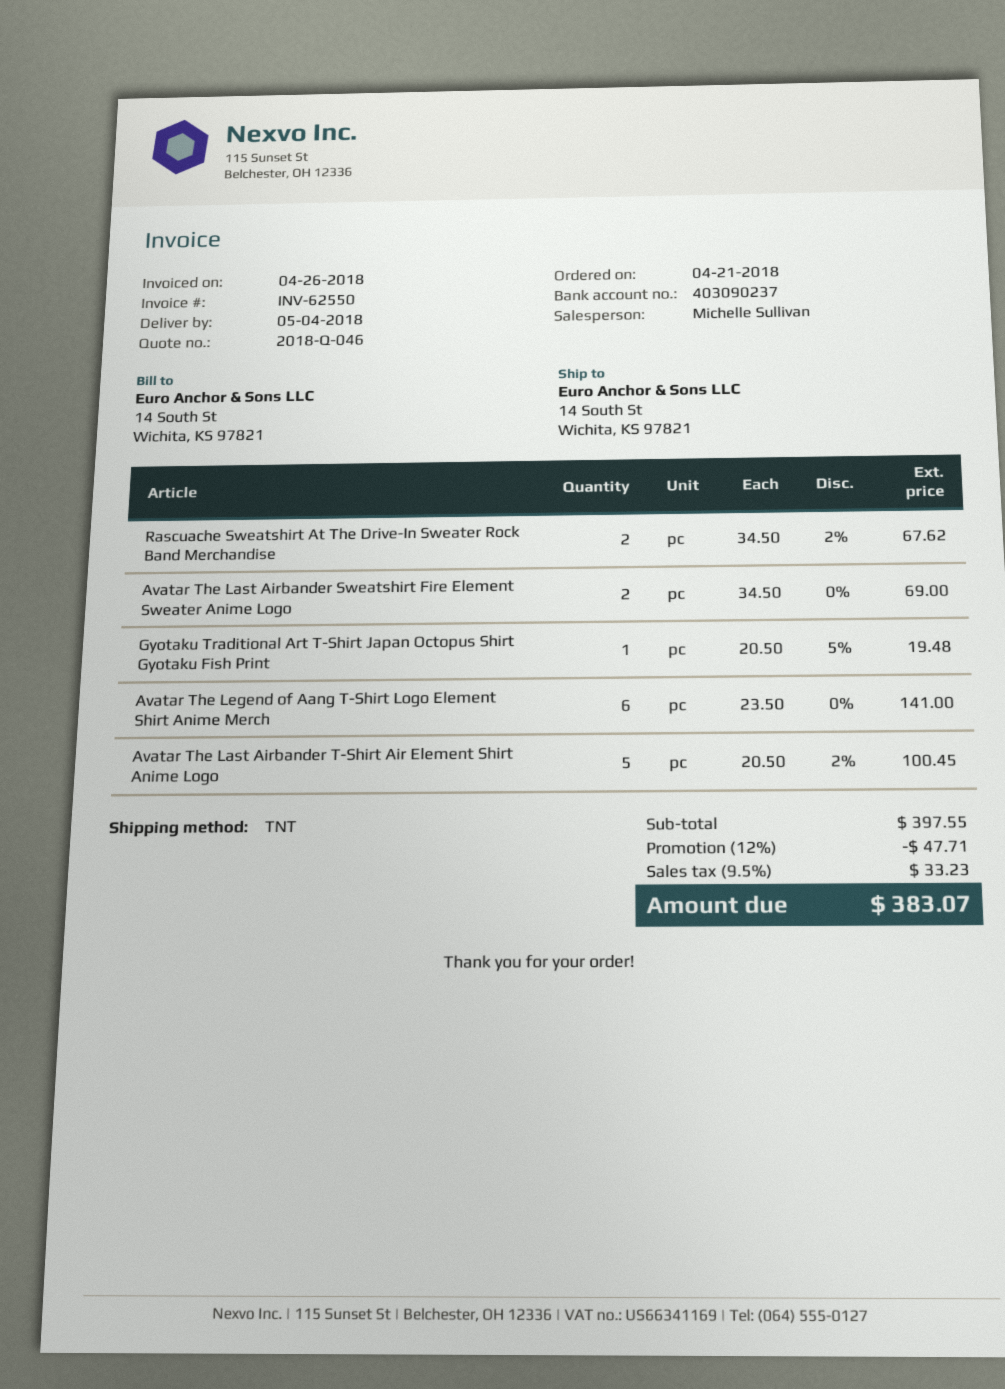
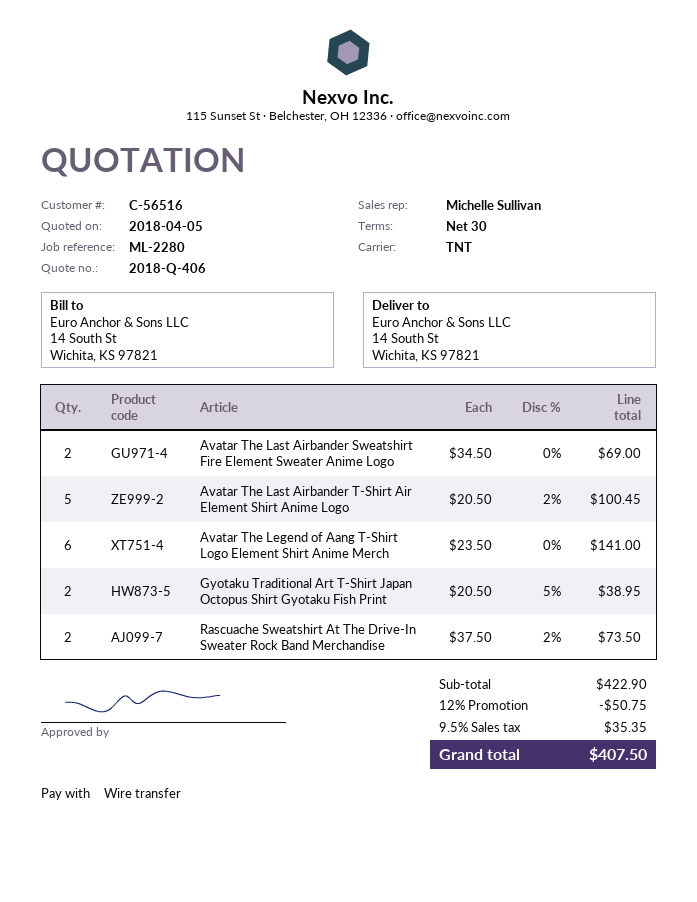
quote number: 2018-Q-046 -> 2018-Q-406
Rascuache Sweatshirt At The Drive-In Sweater Rock Band Merchandise: 2 x 34.50 - 2% = 67.62 -> 2 x 37.50 - 2% = 73.50
Gyotaku Traditional Art T-Shirt Japan Octopus Shirt Gyotaku Fish Print: 1 x 20.50 - 5% = 19.48 -> 2 x 20.50 - 5% = 38.95
subtotal: 397.55 -> 422.90
discount: 12% = 47.71 -> 12% = 50.75
tax: 9.5% = 33.23 -> 9.5% = 35.35
total: 383.07 -> 407.50

